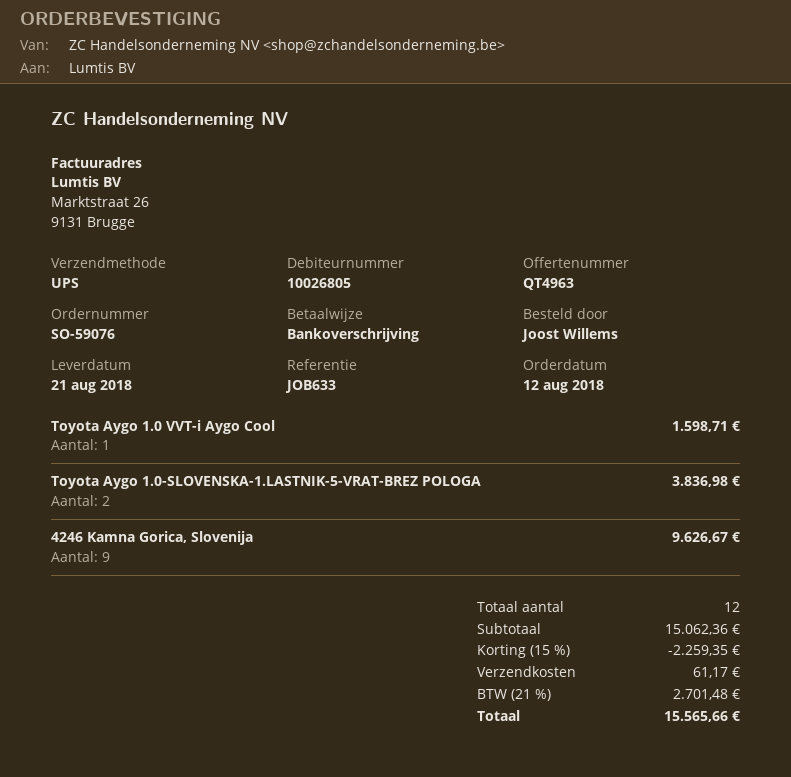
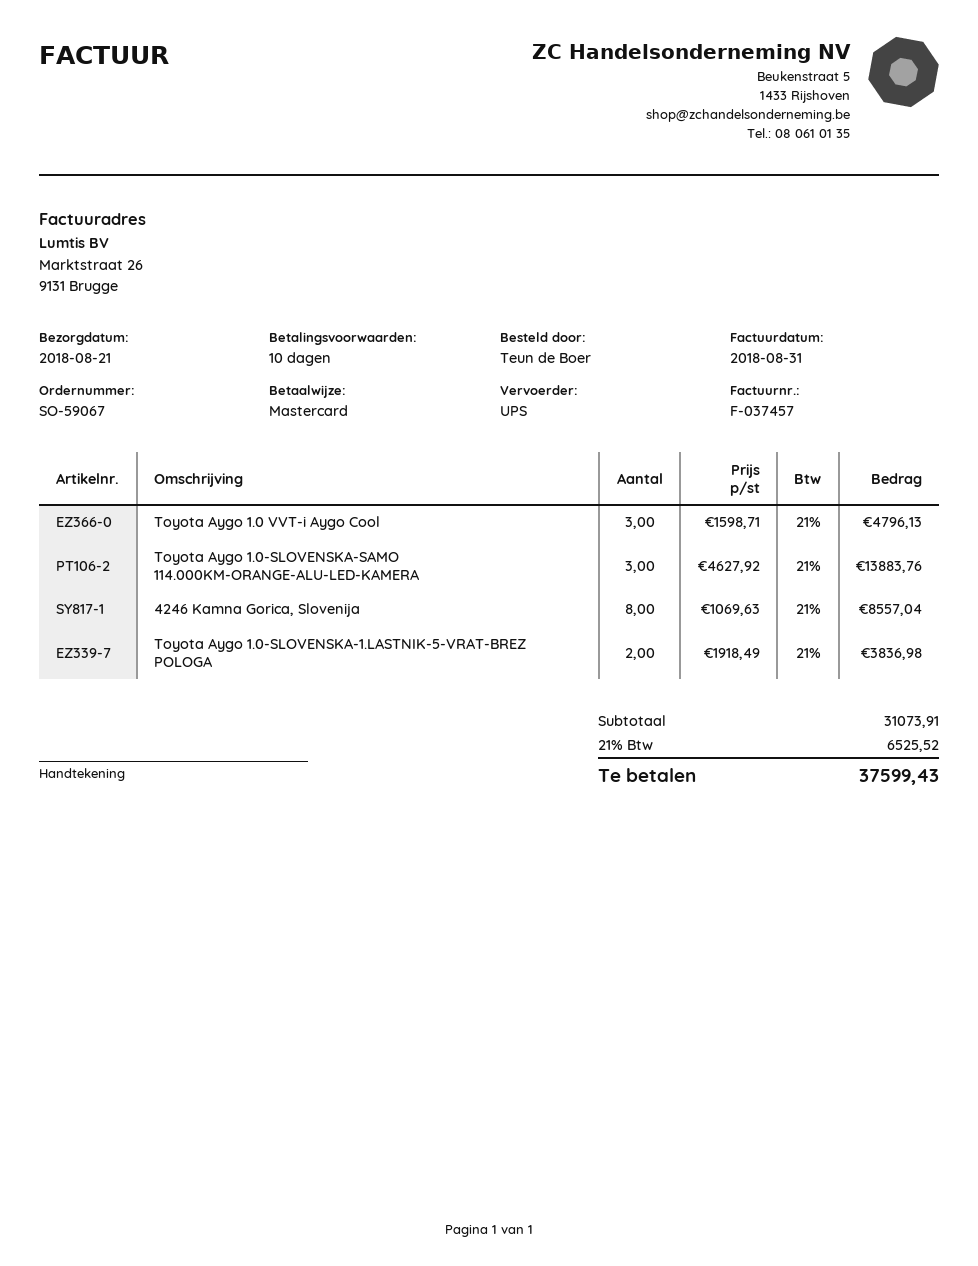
order number: SO-59076 -> SO-59067
ordered by: Joost Willems -> Teun de Boer
payment method: bank transfer -> Mastercard
Toyota Aygo 1.0 VVT-i Aygo Cool: 1 for 1598.71 -> 3 for 4796.13
4246 Kamna Gorica, Slovenija: 9 for 9626.67 -> 8 for 8557.04
Toyota Aygo 1.0-SLOVENSKA-SAMO 114.000KM-ORANGE-ALU-LED-KAMERA: none -> 3 for 13883.76
subtotal: 15062.36 -> 31073.91
discount: 15% = 2259.35 -> none
shipping: 61.17 -> none
tax: 21% = 2701.48 -> 21% = 6525.52
total: 15565.66 -> 37599.43

